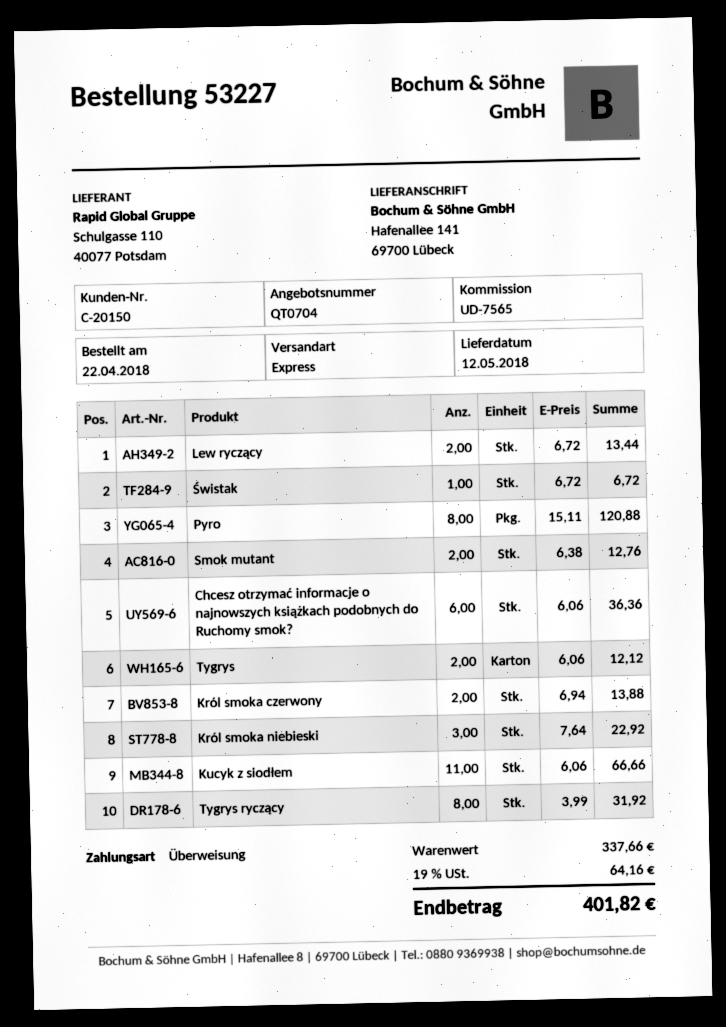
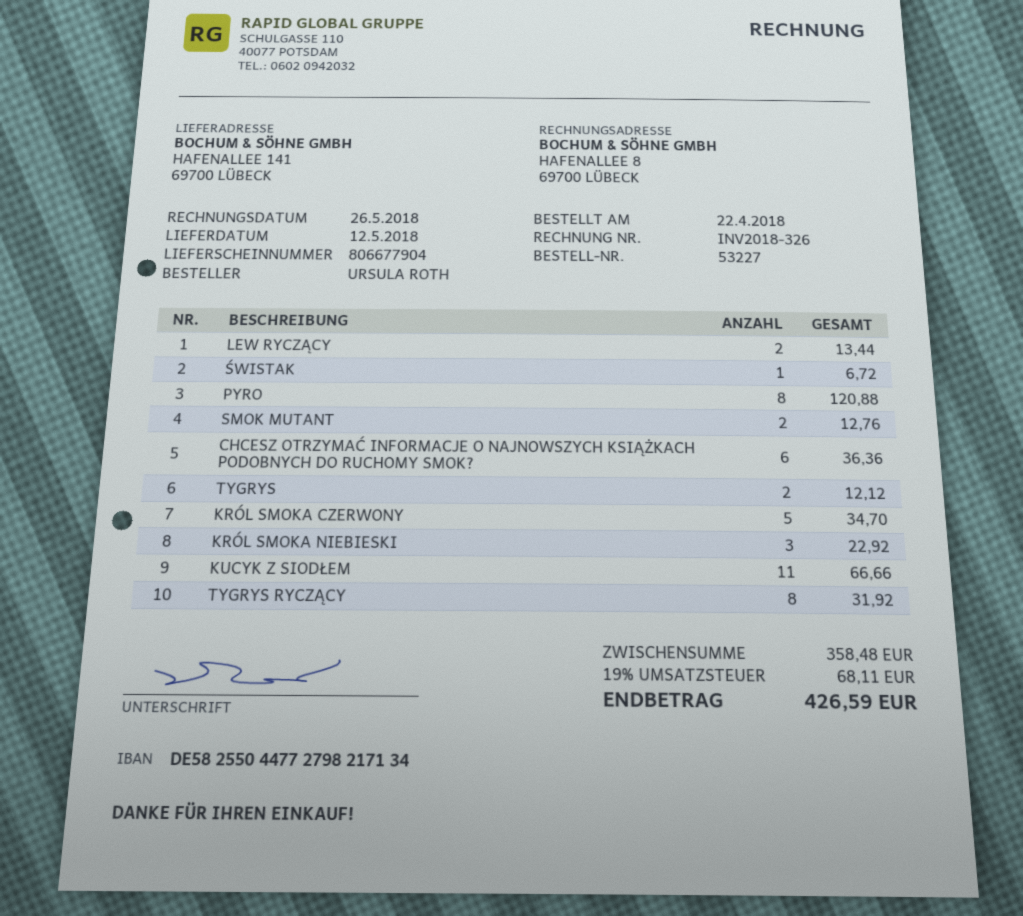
Król smoka czerwony: 2 for 13.88 -> 5 for 34.70
subtotal: 337.66 -> 358.48
tax: 19% = 64.16 -> 19% = 68.11
total: 401.82 -> 426.59

